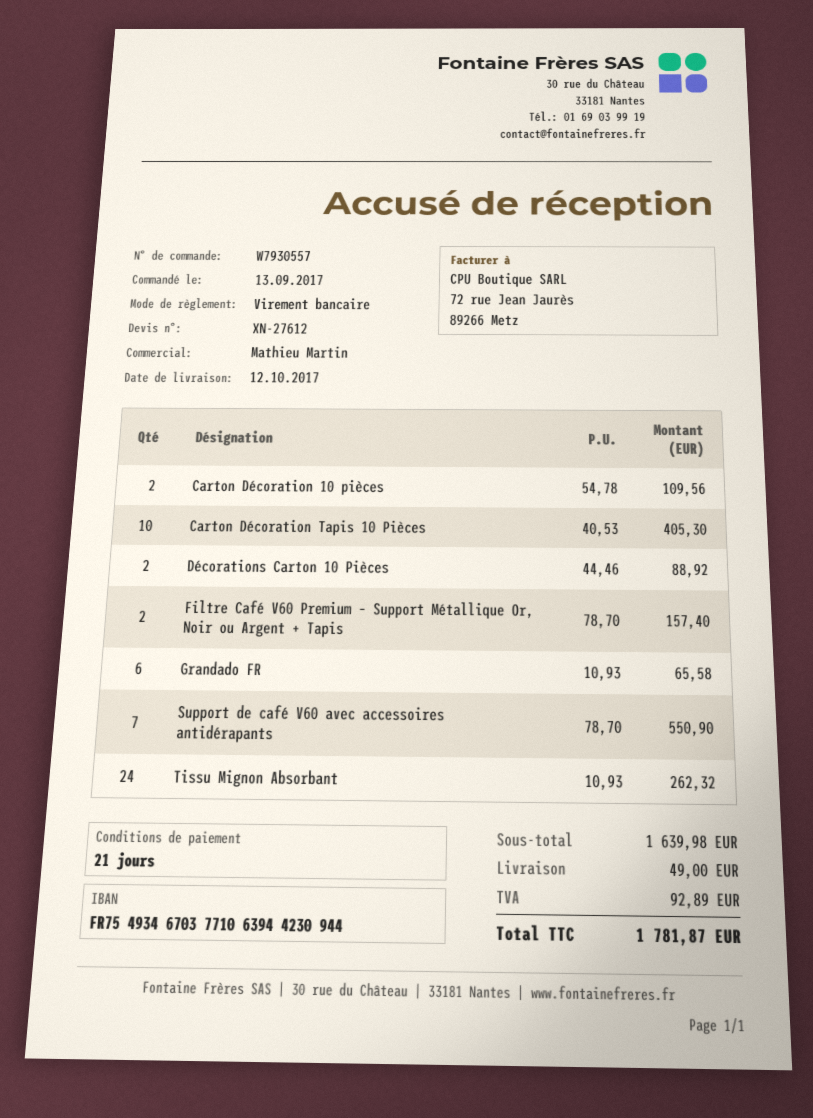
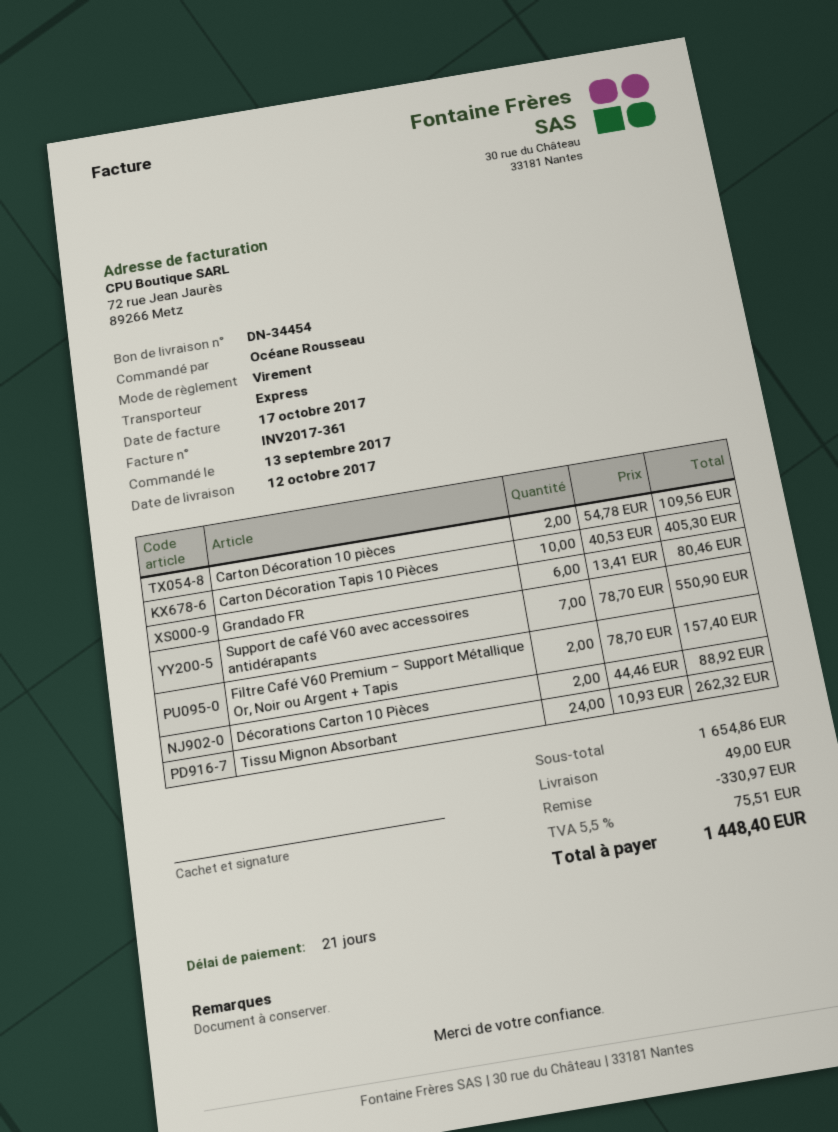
Grandado FR: 6 x 10.93 = 65.58 -> 6 x 13.41 = 80.46
subtotal: 1639.98 -> 1654.86
discount: none -> 330.97
tax: 92.89 -> 75.51
total: 1781.87 -> 1448.40

